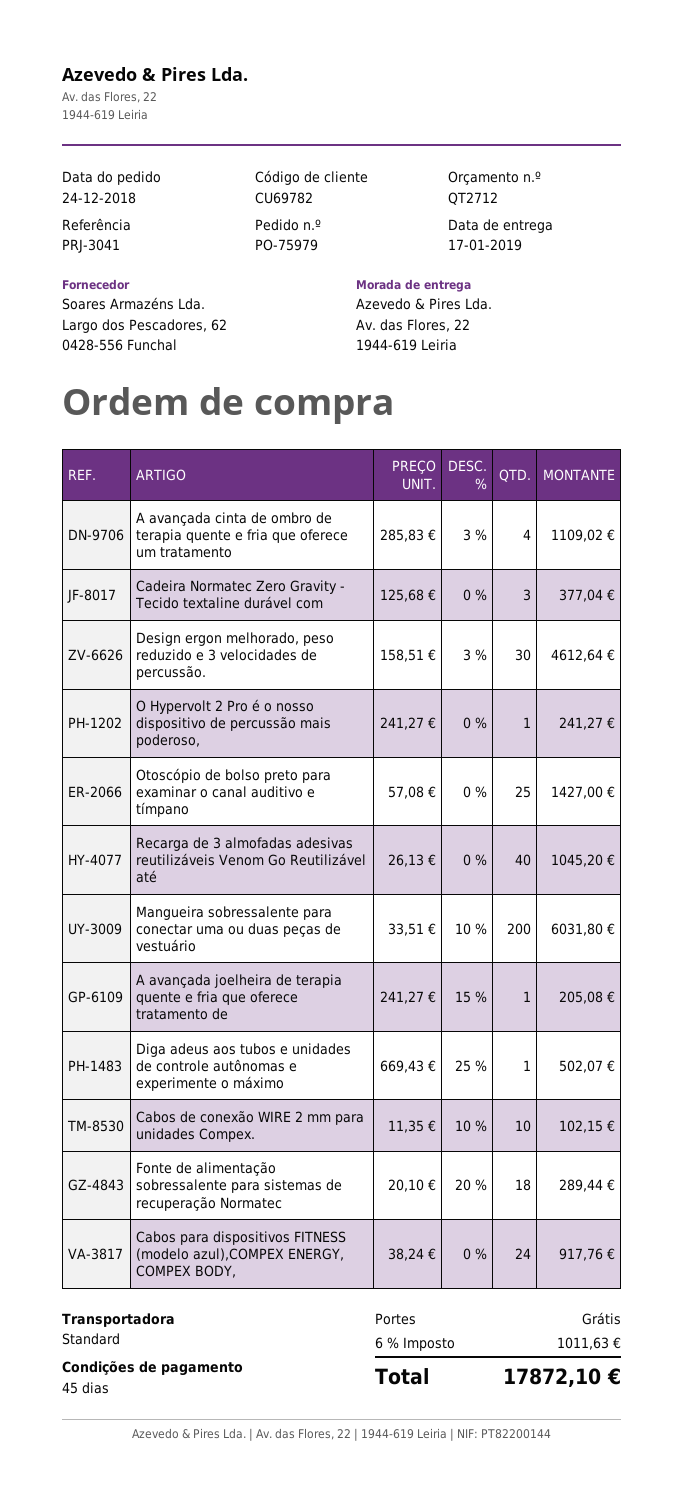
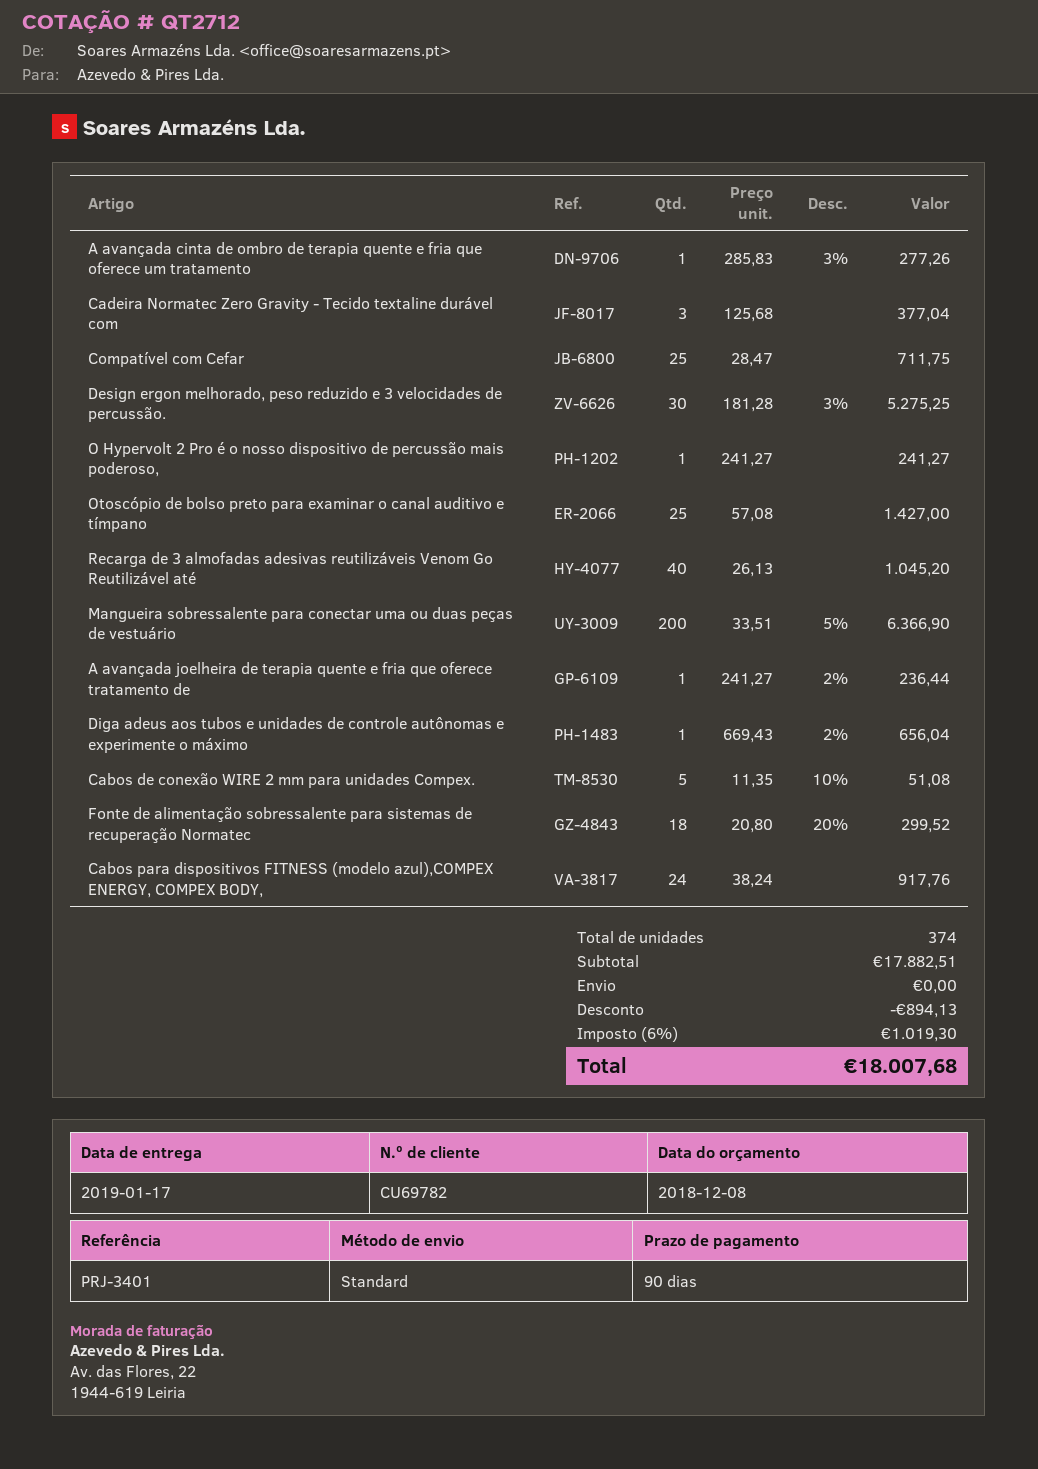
payment terms: 45 days -> 90 days
reference: PRJ-3041 -> PRJ-3401
A avançada cinta de ombro de terapia quente e fria que oferece um tratamento: 4 x 285.83 - 3% = 1109.02 -> 1 x 285.83 - 3% = 277.26
Design ergon melhorado, peso reduzido e 3 velocidades de percussão.: 30 x 158.51 - 3% = 4612.64 -> 30 x 181.28 - 3% = 5275.25
Mangueira sobressalente para conectar uma ou duas peças de vestuário: 200 x 33.51 - 10% = 6031.80 -> 200 x 33.51 - 5% = 6366.90
A avançada joelheira de terapia quente e fria que oferece tratamento de: 1 x 241.27 - 15% = 205.08 -> 1 x 241.27 - 2% = 236.44
Diga adeus aos tubos e unidades de controle autônomas e experimente o máximo: 1 x 669.43 - 25% = 502.07 -> 1 x 669.43 - 2% = 656.04
Cabos de conexão WIRE 2 mm para unidades Compex.: 10 x 11.35 - 10% = 102.15 -> 5 x 11.35 - 10% = 51.08
Fonte de alimentação sobressalente para sistemas de recuperação Normatec: 18 x 20.10 - 20% = 289.44 -> 18 x 20.80 - 20% = 299.52
Compatível com Cefar: none -> 25 x 28.47 = 711.75
discount: none -> 894.13
tax: 6% = 1011.63 -> 6% = 1019.30
total: 17872.10 -> 18007.68

